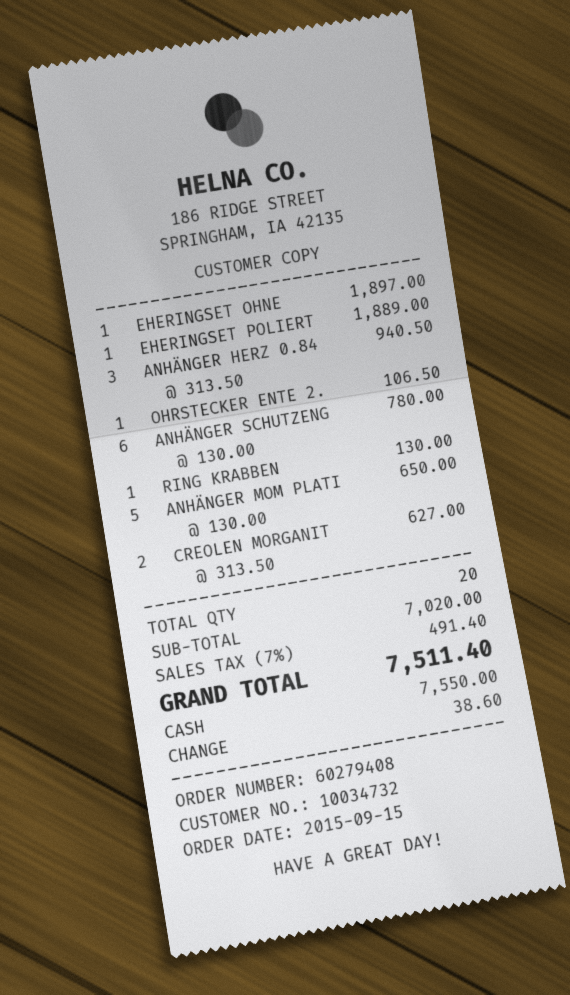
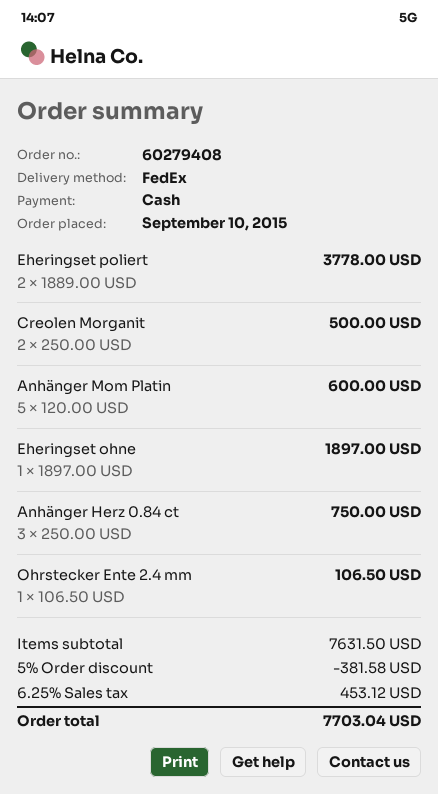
order date: 2015-09-15 -> 2015-09-10
EHERINGSET POLIERT: 1 x 1889.00 = 1889.00 -> 2 x 1889.00 = 3778.00
ANHÄNGER HERZ 0.84: 3 x 313.50 = 940.50 -> 3 x 250.00 = 750.00
ANHÄNGER SCHUTZENG: 6 x 130.00 = 780.00 -> none
RING KRABBEN: 1 x 130.00 = 130.00 -> none
ANHÄNGER MOM PLATI: 5 x 130.00 = 650.00 -> 5 x 120.00 = 600.00
CREOLEN MORGANIT: 2 x 313.50 = 627.00 -> 2 x 250.00 = 500.00
subtotal: 7020.00 -> 7631.50
discount: none -> 5% = 381.58
tax: 7% = 491.40 -> 6.25% = 453.12
total: 7511.40 -> 7703.04

